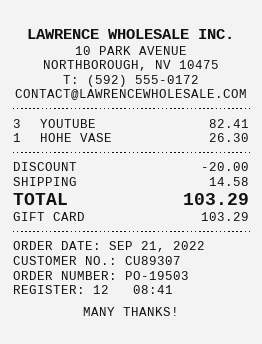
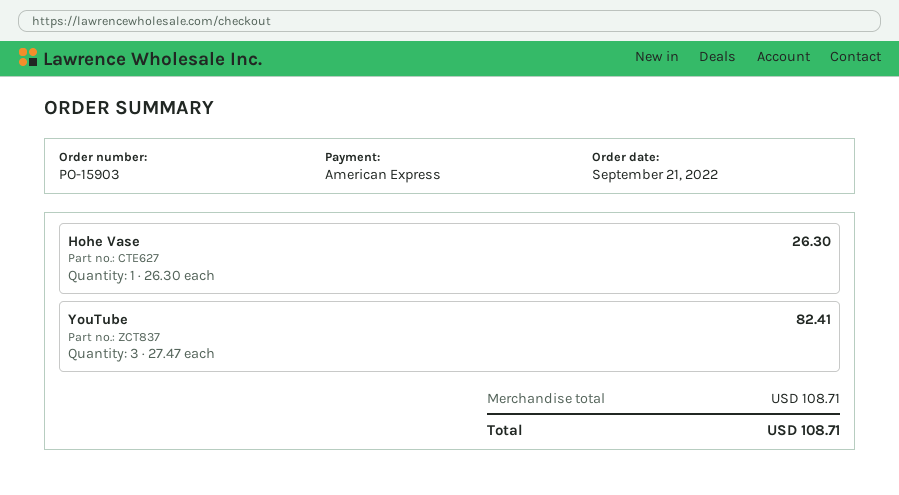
order number: PO-19503 -> PO-15903
payment method: gift card -> American Express
discount: 20.00 -> none
shipping: 14.58 -> none
total: 103.29 -> 108.71

